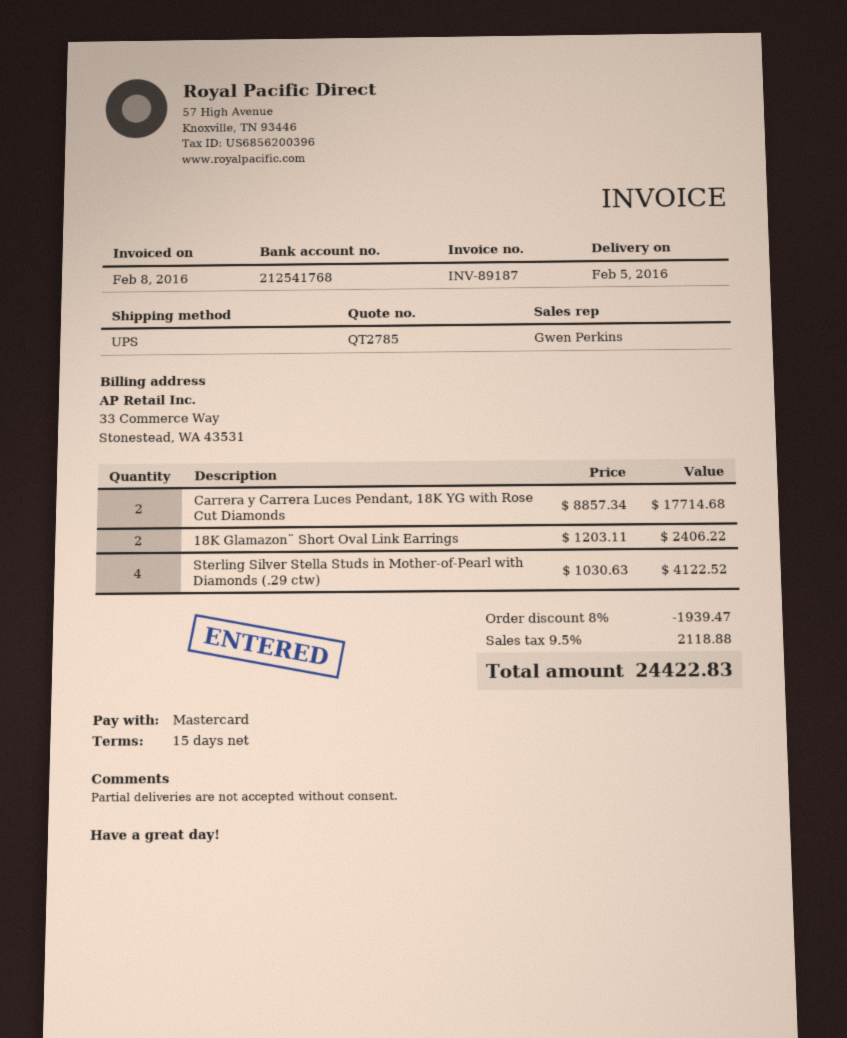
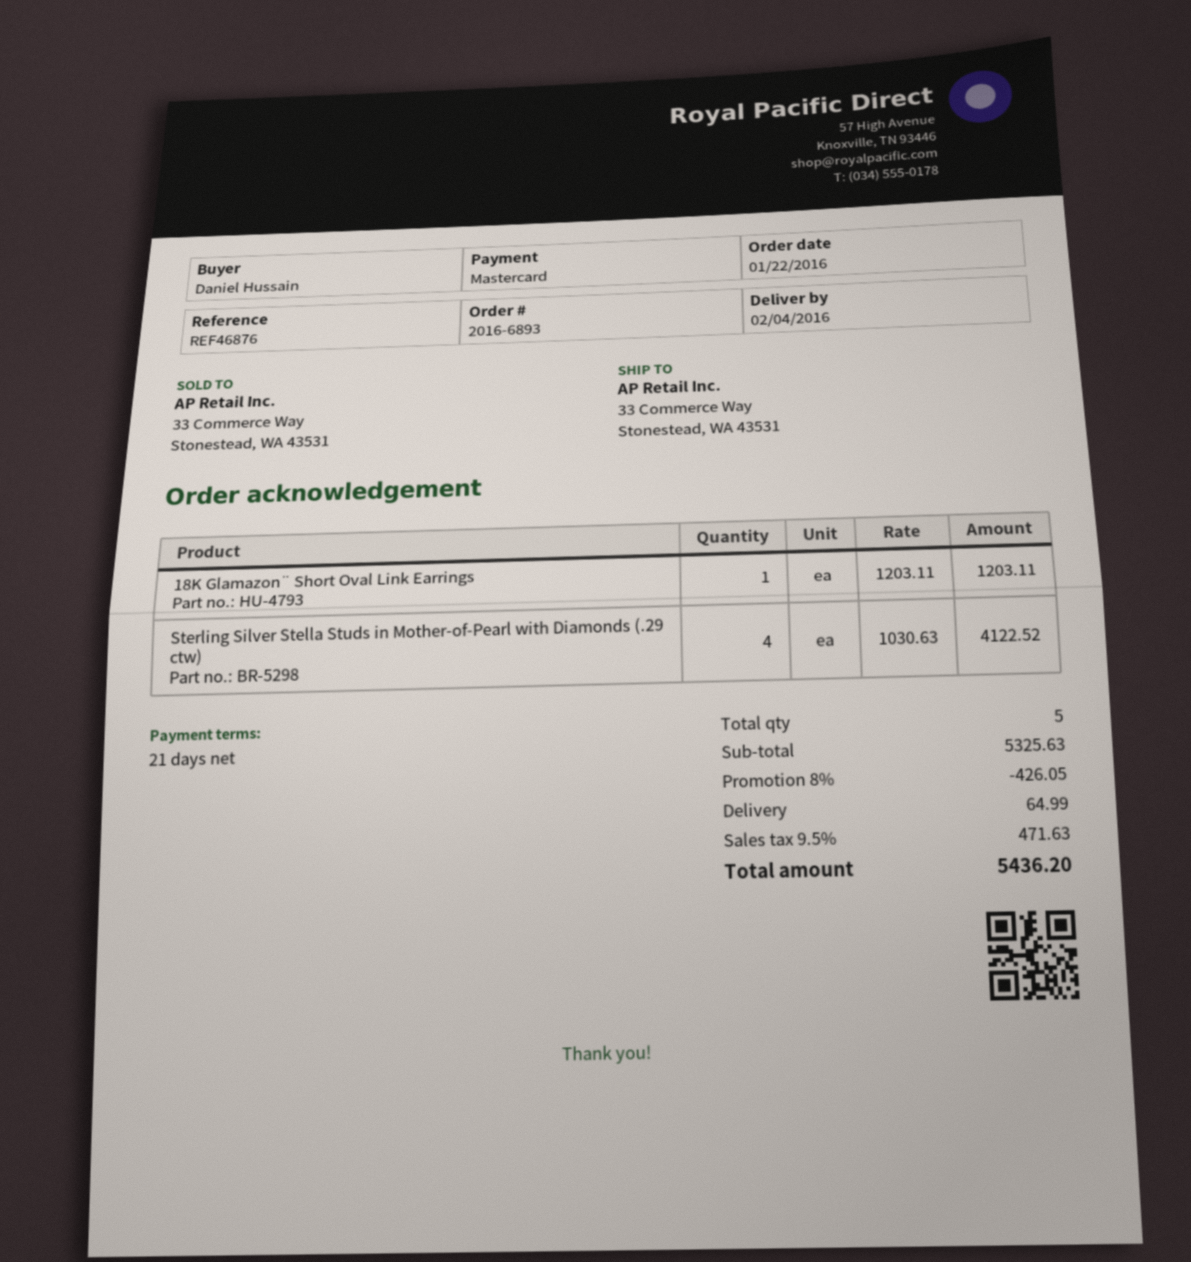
delivery date: 2016-02-05 -> 2016-02-04
payment terms: 15 days -> 21 days
Carrera y Carrera Luces Pendant, 18K YG with Rose Cut Diamonds: 2 x 8857.34 = 17714.68 -> none
18K Glamazon¨ Short Oval Link Earrings: 2 x 1203.11 = 2406.22 -> 1 x 1203.11 = 1203.11
discount: 8% = 1939.47 -> 8% = 426.05
shipping: none -> 64.99
tax: 9.5% = 2118.88 -> 9.5% = 471.63
total: 24422.83 -> 5436.20

